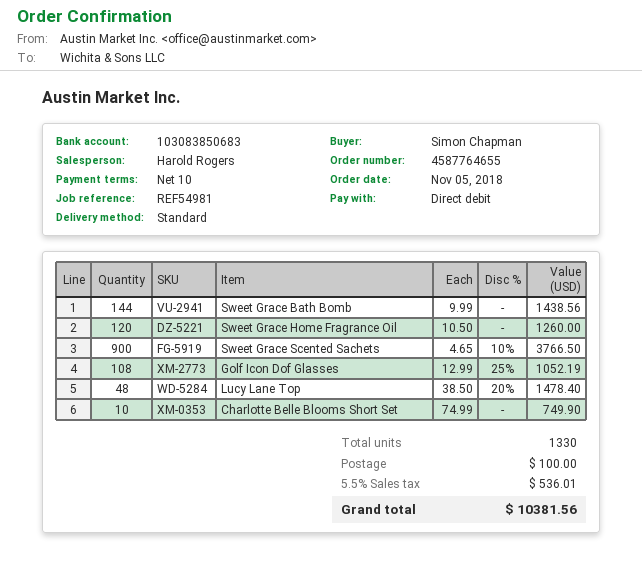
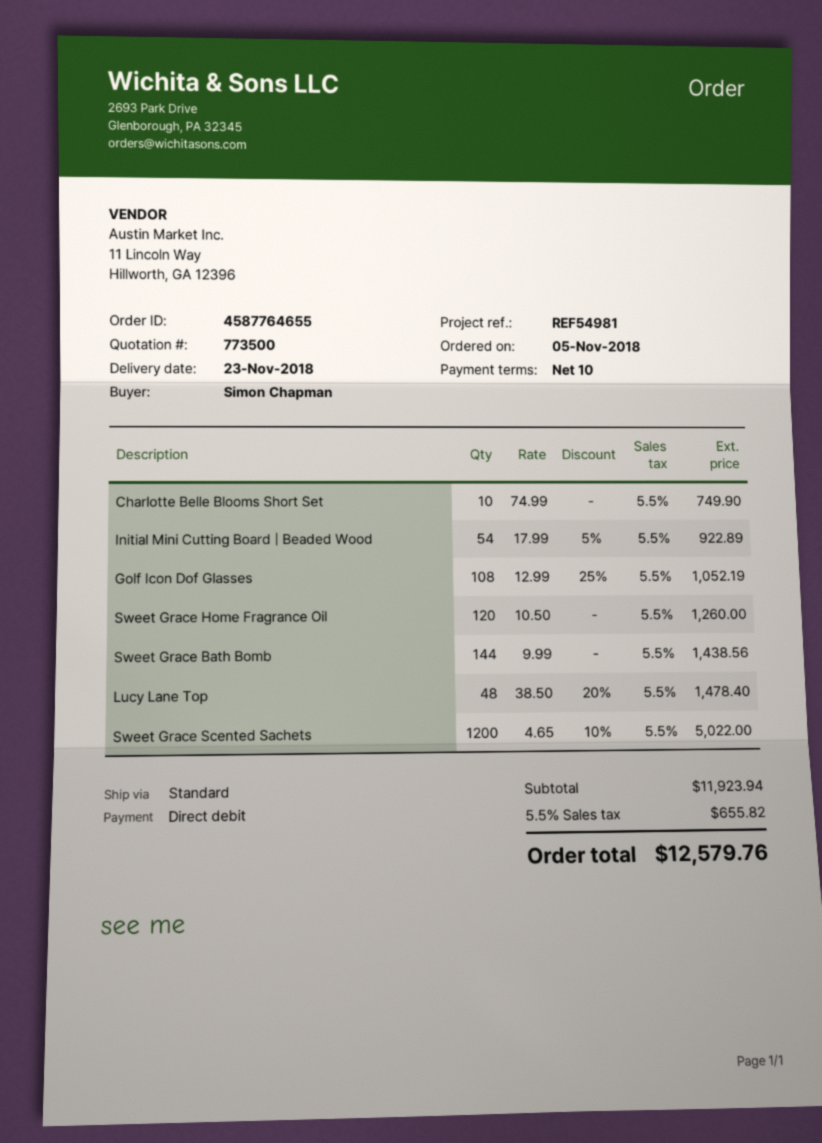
Sweet Grace Scented Sachets: 900 x 4.65 - 10% = 3766.50 -> 1200 x 4.65 - 10% = 5022.00
Initial Mini Cutting Board | Beaded Wood: none -> 54 x 17.99 - 5% = 922.89
shipping: 100.00 -> none
tax: 5.5% = 536.01 -> 5.5% = 655.82
total: 10381.56 -> 12579.76

